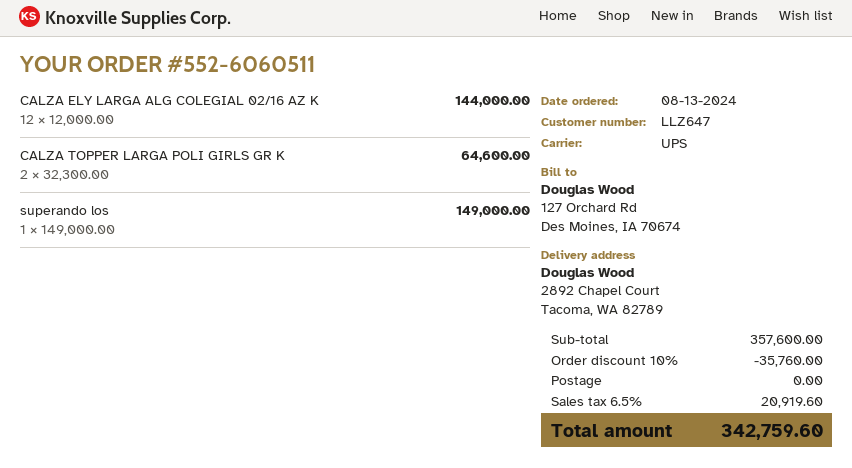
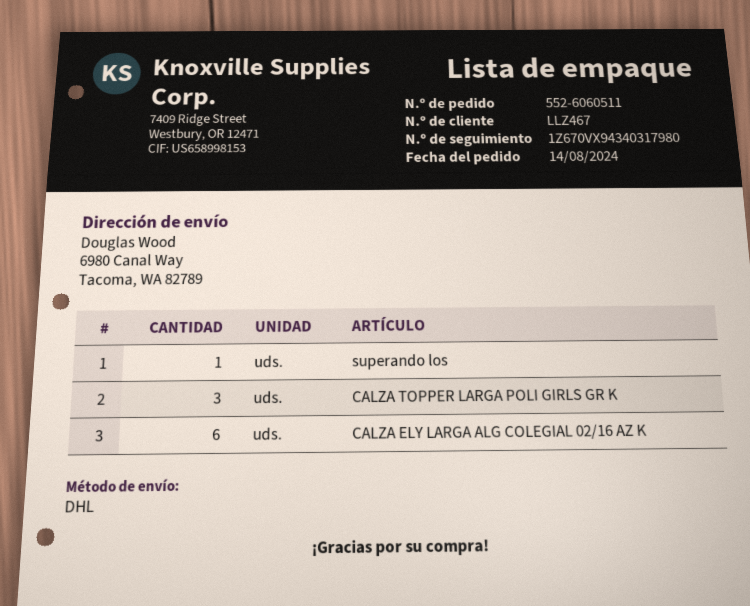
order date: 2024-08-13 -> 2024-08-14
customer number: LLZ647 -> LLZ467
shipping method: UPS -> DHL
ship to: 2892 Chapel Court, Tacoma, WA 82789 -> 6980 Canal Way, Tacoma, WA 82789
CALZA ELY LARGA ALG COLEGIAL 02/16 AZ K: 12 -> 6
CALZA TOPPER LARGA POLI GIRLS GR K: 2 -> 3

